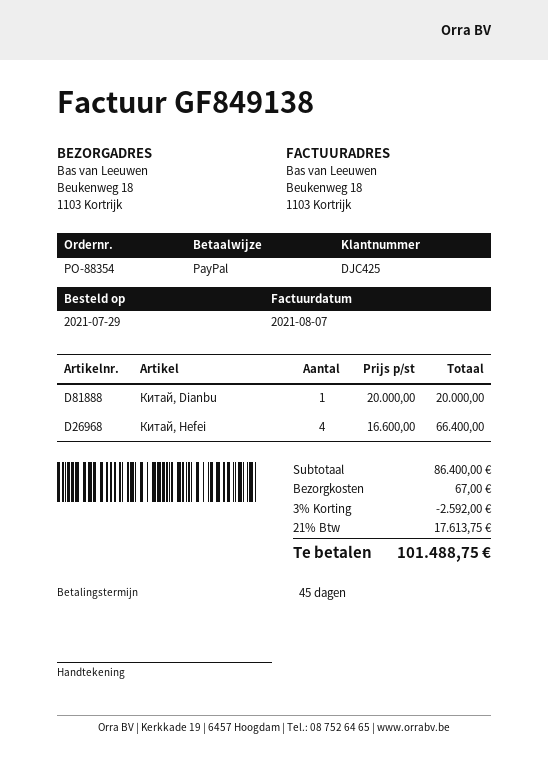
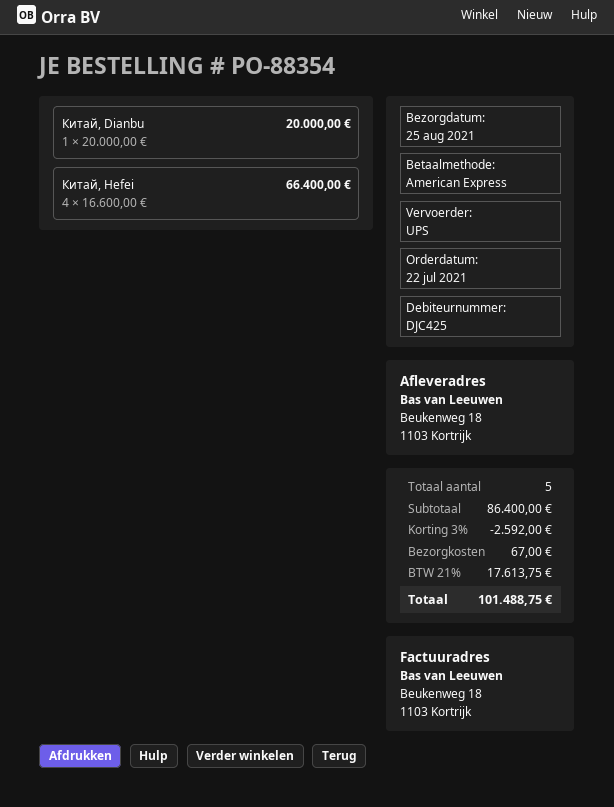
order date: 2021-07-29 -> 2021-07-22
payment method: PayPal -> American Express

